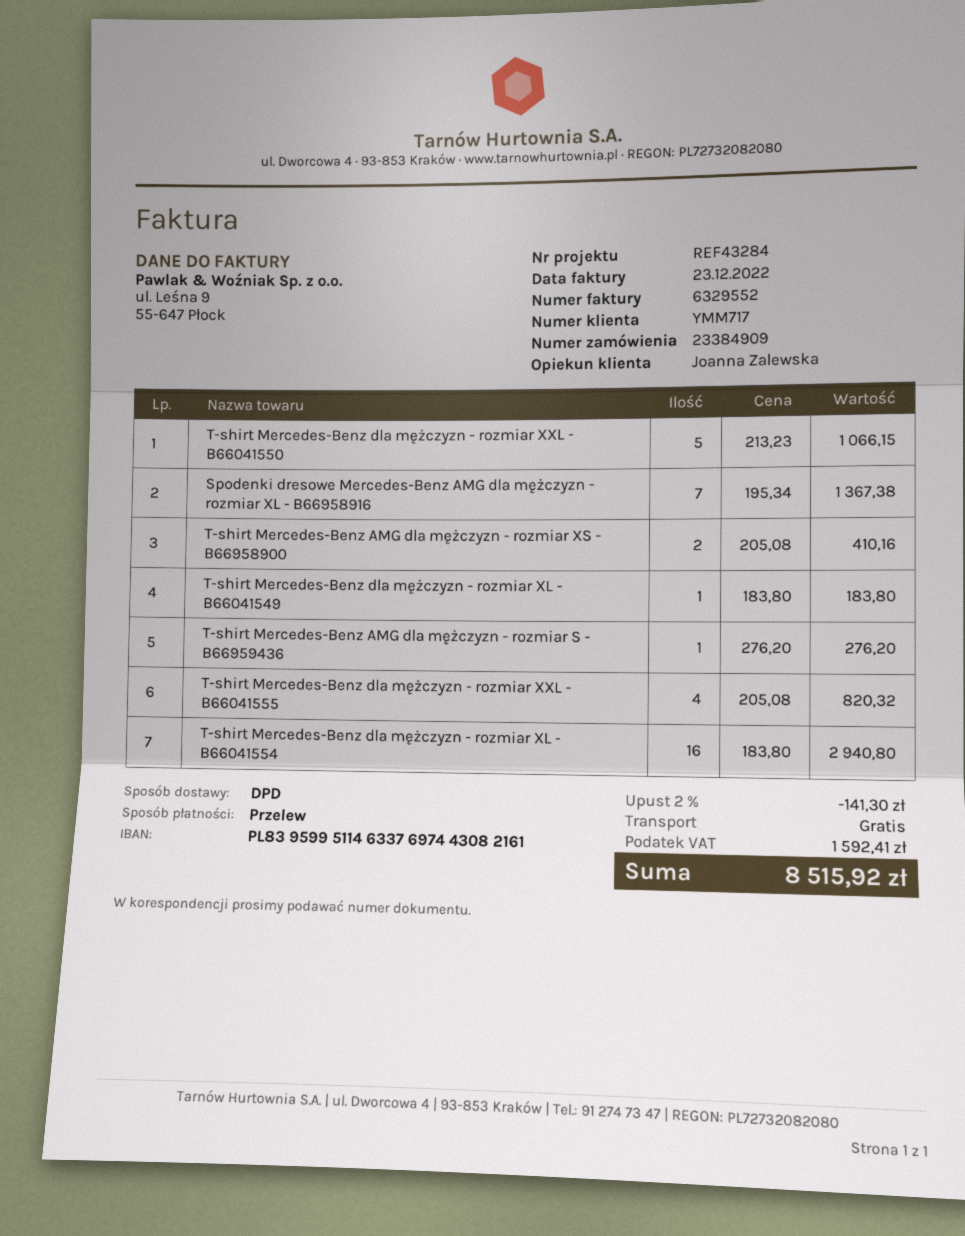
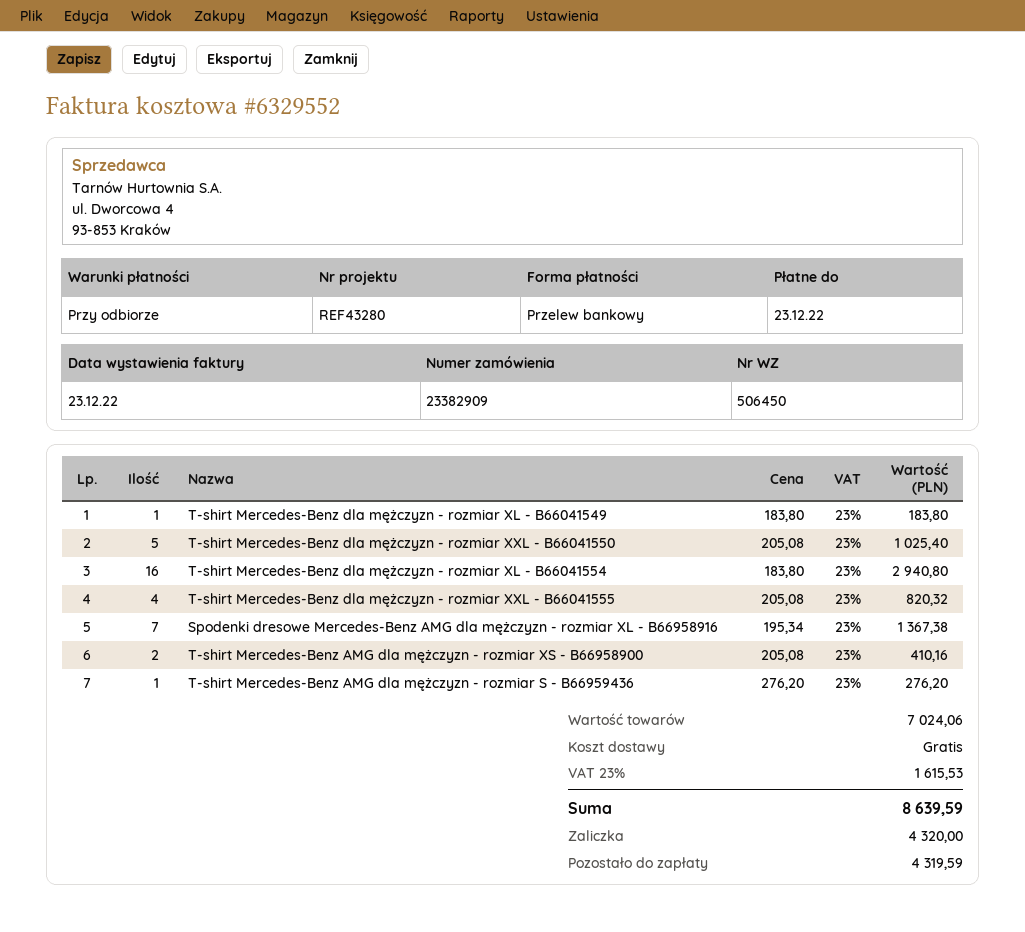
order number: 23384909 -> 23382909
reference: REF43284 -> REF43280
T-shirt Mercedes-Benz dla mężczyzn - rozmiar XXL - B66041550: 5 x 213.23 = 1066.15 -> 5 x 205.08 = 1025.40
discount: 2% = 141.30 -> none
tax: 1592.41 -> 1615.53
total: 8515.92 -> 8639.59

